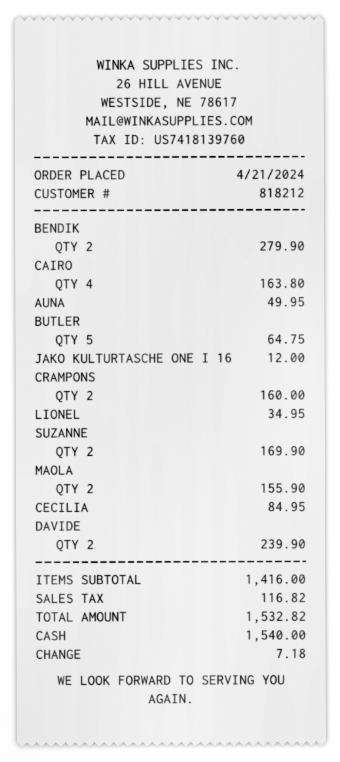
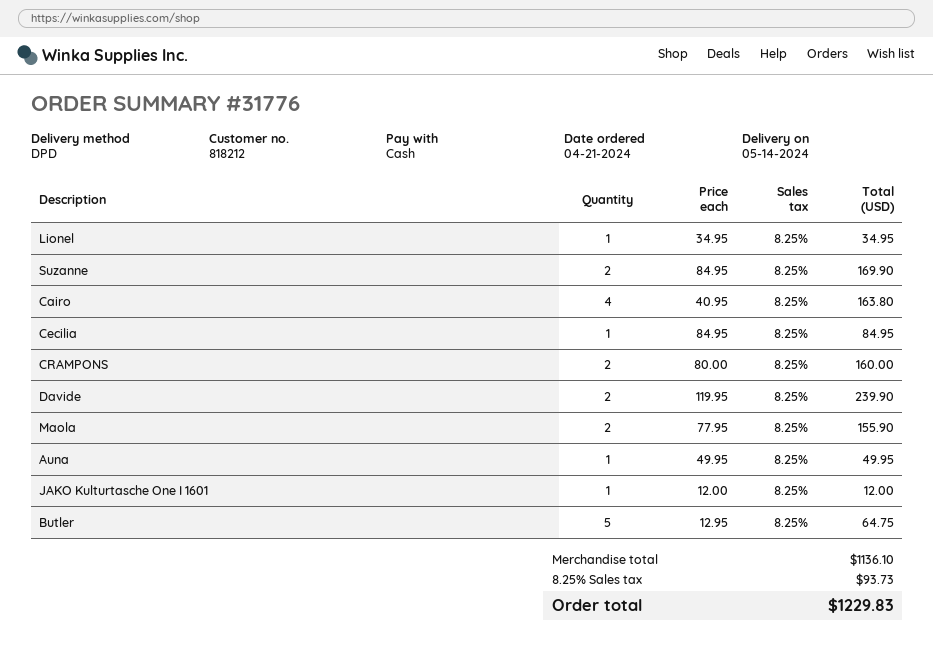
BENDIK: 2 for 279.90 -> none
subtotal: 1416.00 -> 1136.10
tax: 116.82 -> 93.73
total: 1532.82 -> 1229.83

